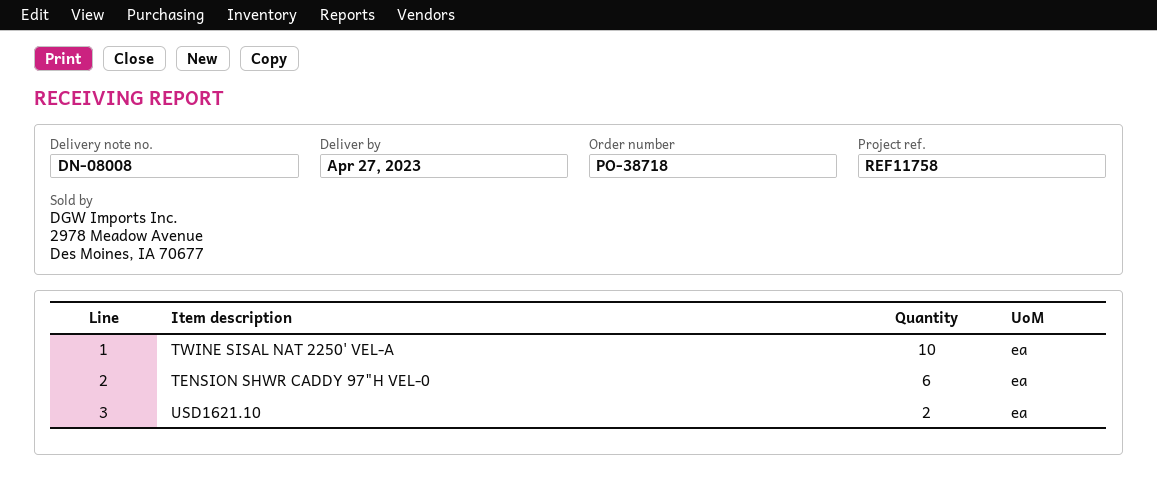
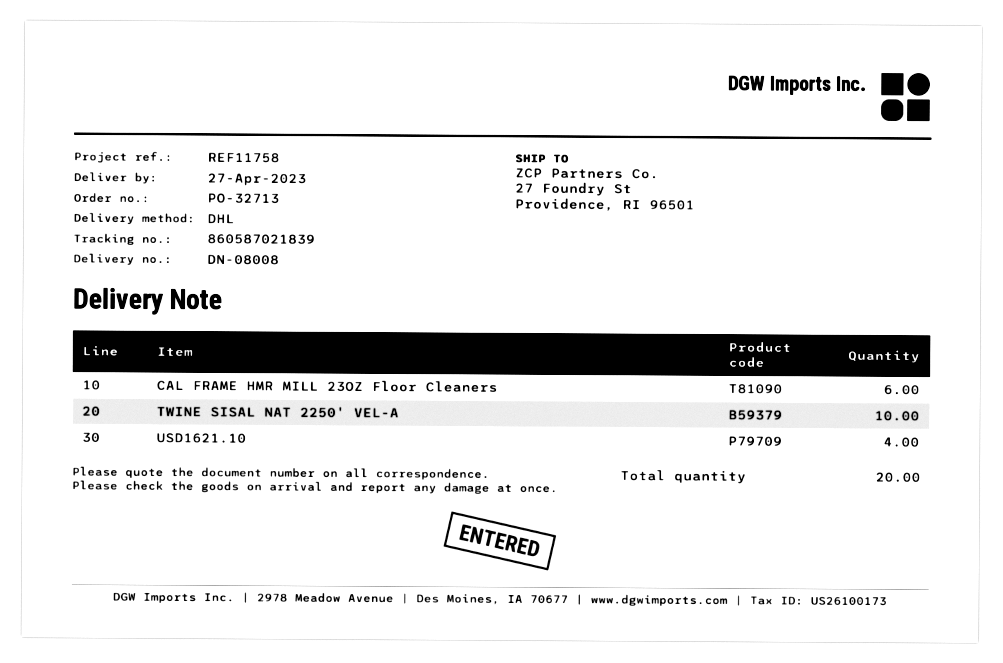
order number: PO-38718 -> PO-32713
TENSION SHWR CADDY 97"H VEL-0: 6 -> none
USD1621.10: 2 -> 4
CAL FRAME HMR MILL 23OZ Floor Cleaners: none -> 6

